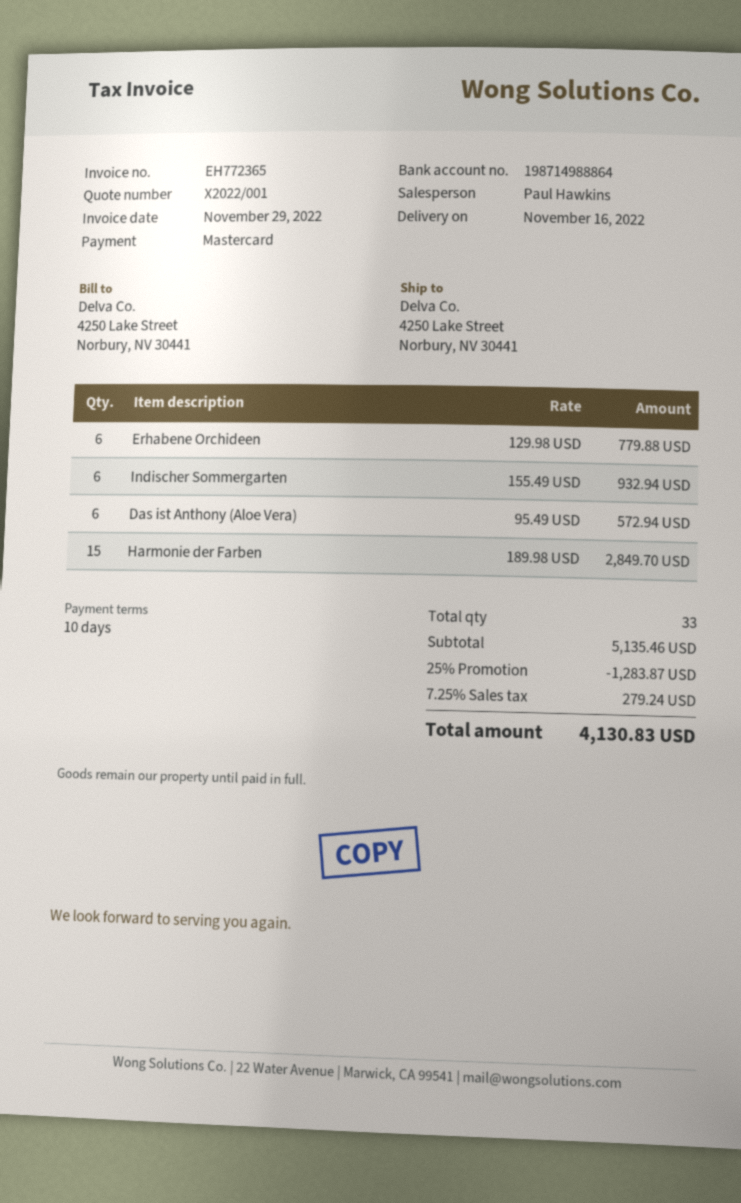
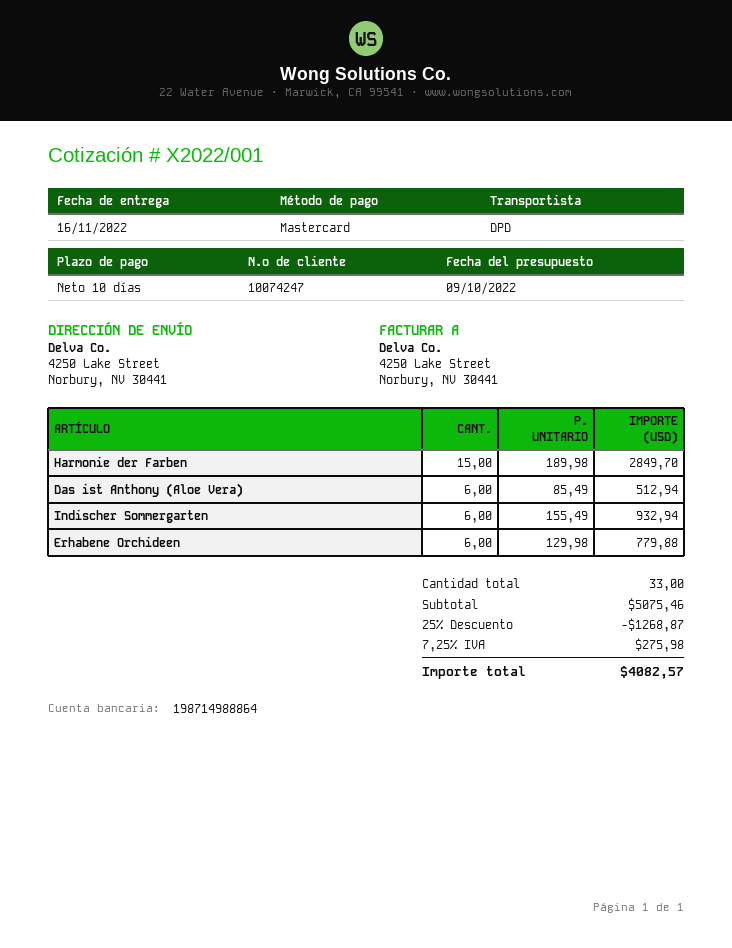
Das ist Anthony (Aloe Vera): 6 x 95.49 = 572.94 -> 6 x 85.49 = 512.94
subtotal: 5135.46 -> 5075.46
discount: 25% = 1283.87 -> 25% = 1268.87
tax: 7.25% = 279.24 -> 7.25% = 275.98
total: 4130.83 -> 4082.57

